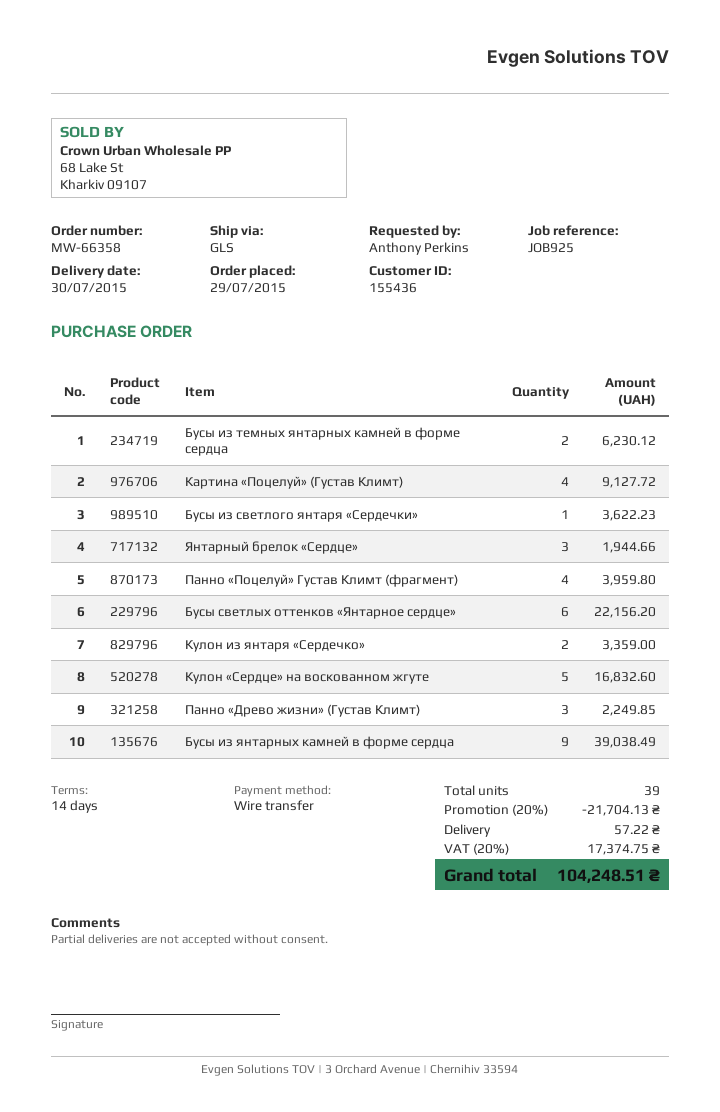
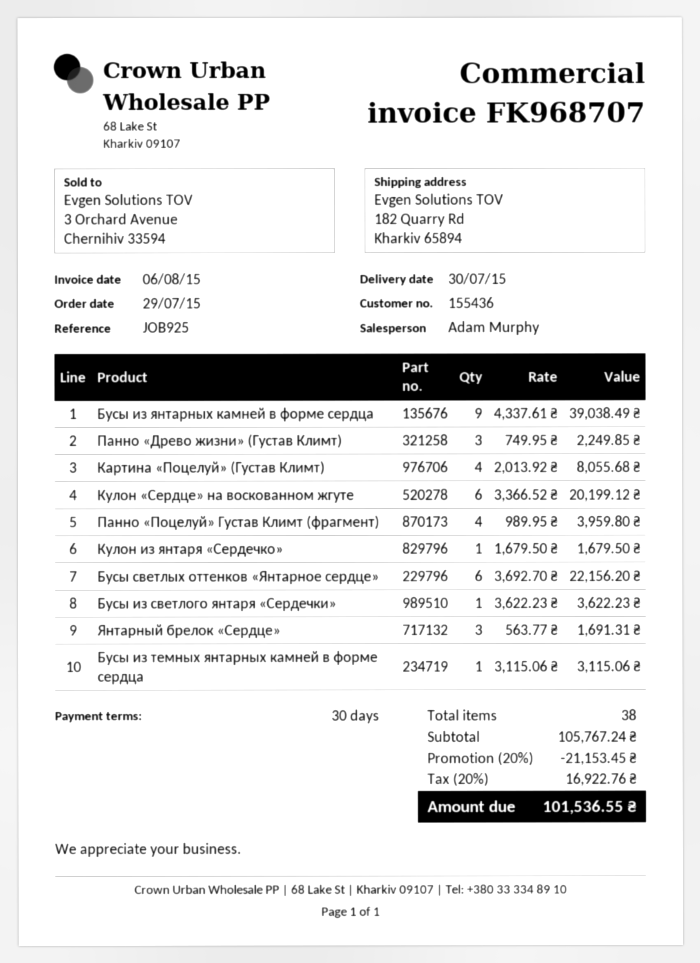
payment terms: 14 days -> 30 days
Бусы из темных янтарных камней в форме сердца: 2 for 6230.12 -> 1 for 3115.06
Картина «Поцелуй» (Густав Климт): 4 for 9127.72 -> 4 for 8055.68
Янтарный брелок «Сердце»: 3 for 1944.66 -> 3 for 1691.31
Кулон из янтаря «Сердечко»: 2 for 3359.00 -> 1 for 1679.50
Кулон «Сердце» на воскованном жгуте: 5 for 16832.60 -> 6 for 20199.12
total quantity: 39 -> 38
discount: 20% = 21704.13 -> 20% = 21153.45
shipping: 57.22 -> none
tax: 20% = 17374.75 -> 20% = 16922.76
total: 104248.51 -> 101536.55

